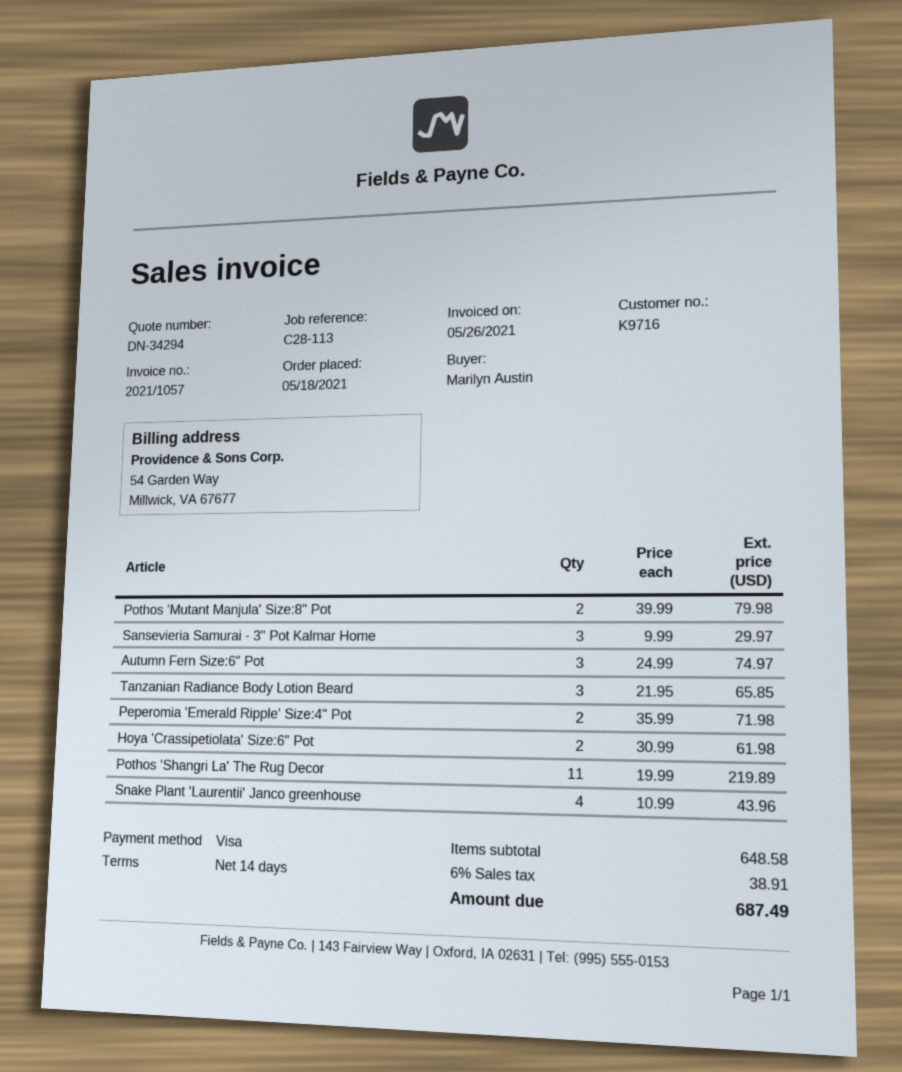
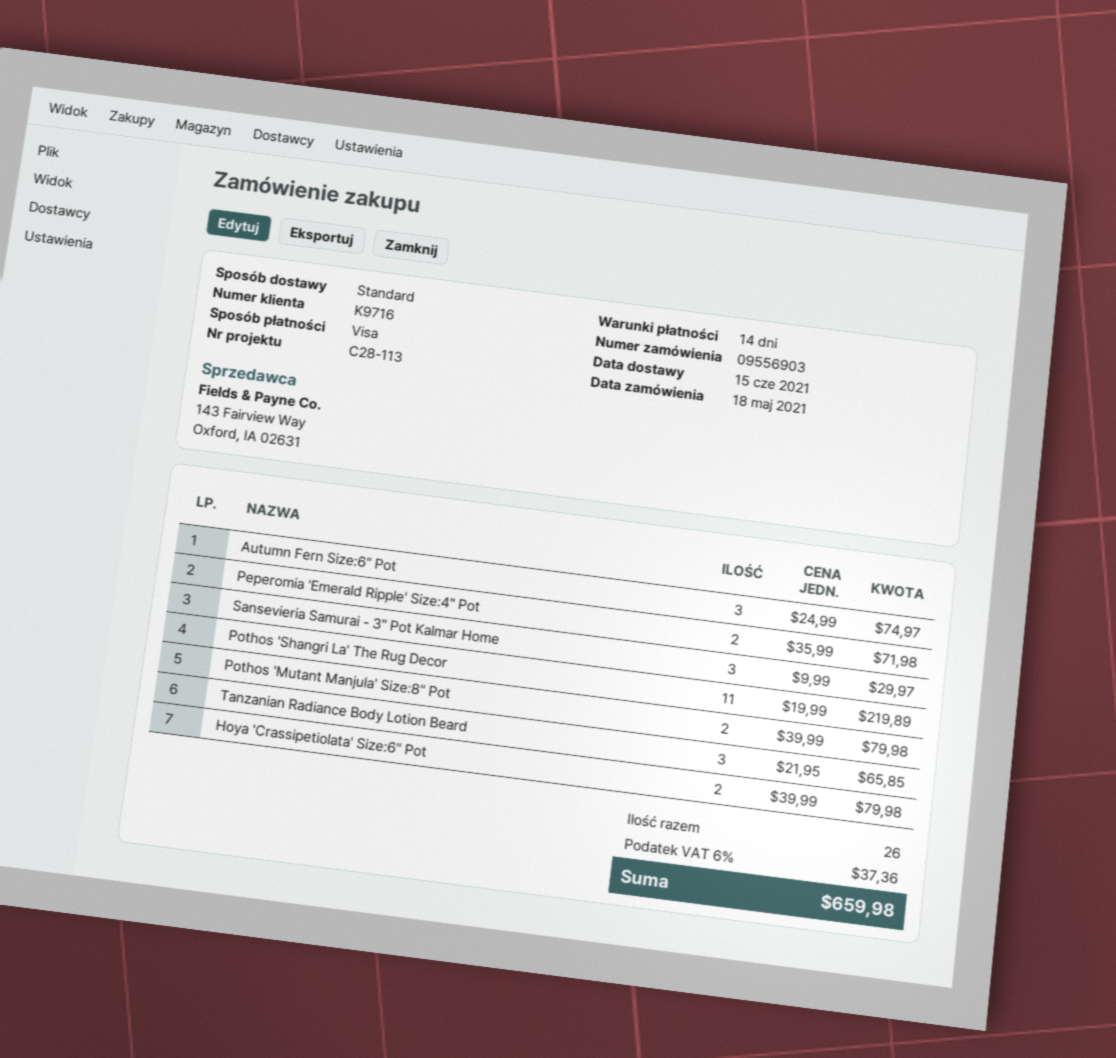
Hoya 'Crassipetiolata' Size:6" Pot: 2 x 30.99 = 61.98 -> 2 x 39.99 = 79.98
Snake Plant 'Laurentii' Janco greenhouse: 4 x 10.99 = 43.96 -> none
tax: 6% = 38.91 -> 6% = 37.36
total: 687.49 -> 659.98

